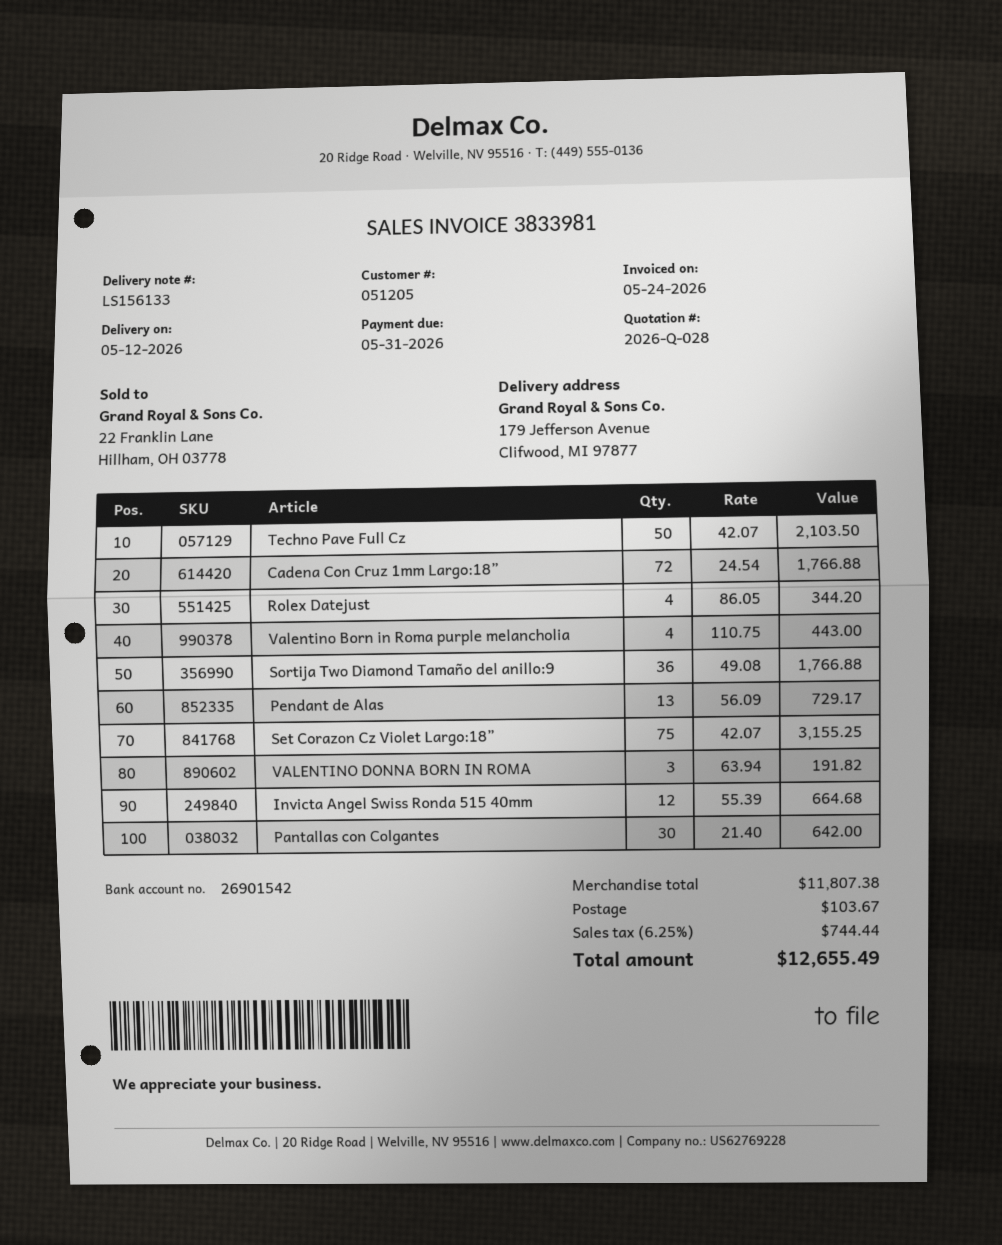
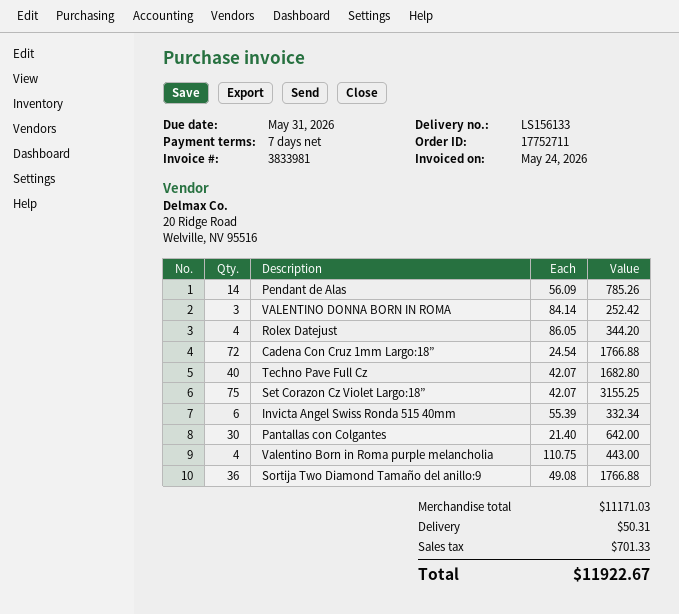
Techno Pave Full Cz: 50 x 42.07 = 2103.50 -> 40 x 42.07 = 1682.80
Pendant de Alas: 13 x 56.09 = 729.17 -> 14 x 56.09 = 785.26
VALENTINO DONNA BORN IN ROMA: 3 x 63.94 = 191.82 -> 3 x 84.14 = 252.42
Invicta Angel Swiss Ronda 515 40mm: 12 x 55.39 = 664.68 -> 6 x 55.39 = 332.34
subtotal: 11807.38 -> 11171.03
shipping: 103.67 -> 50.31
tax: 744.44 -> 701.33
total: 12655.49 -> 11922.67

